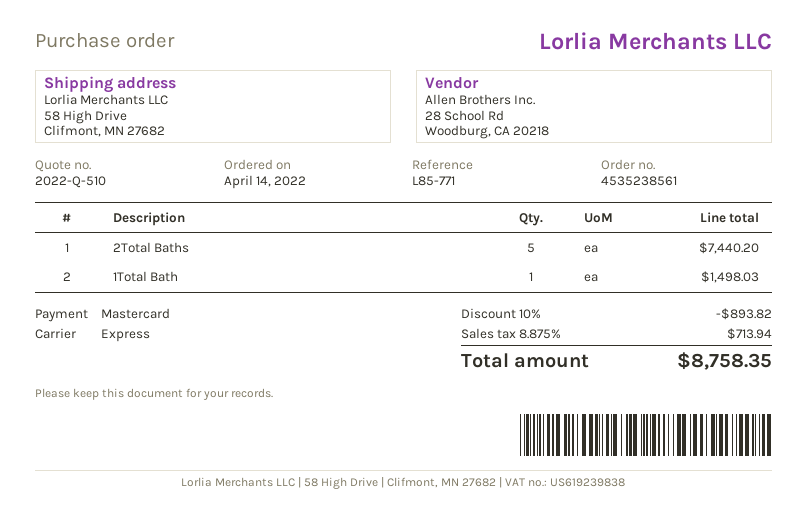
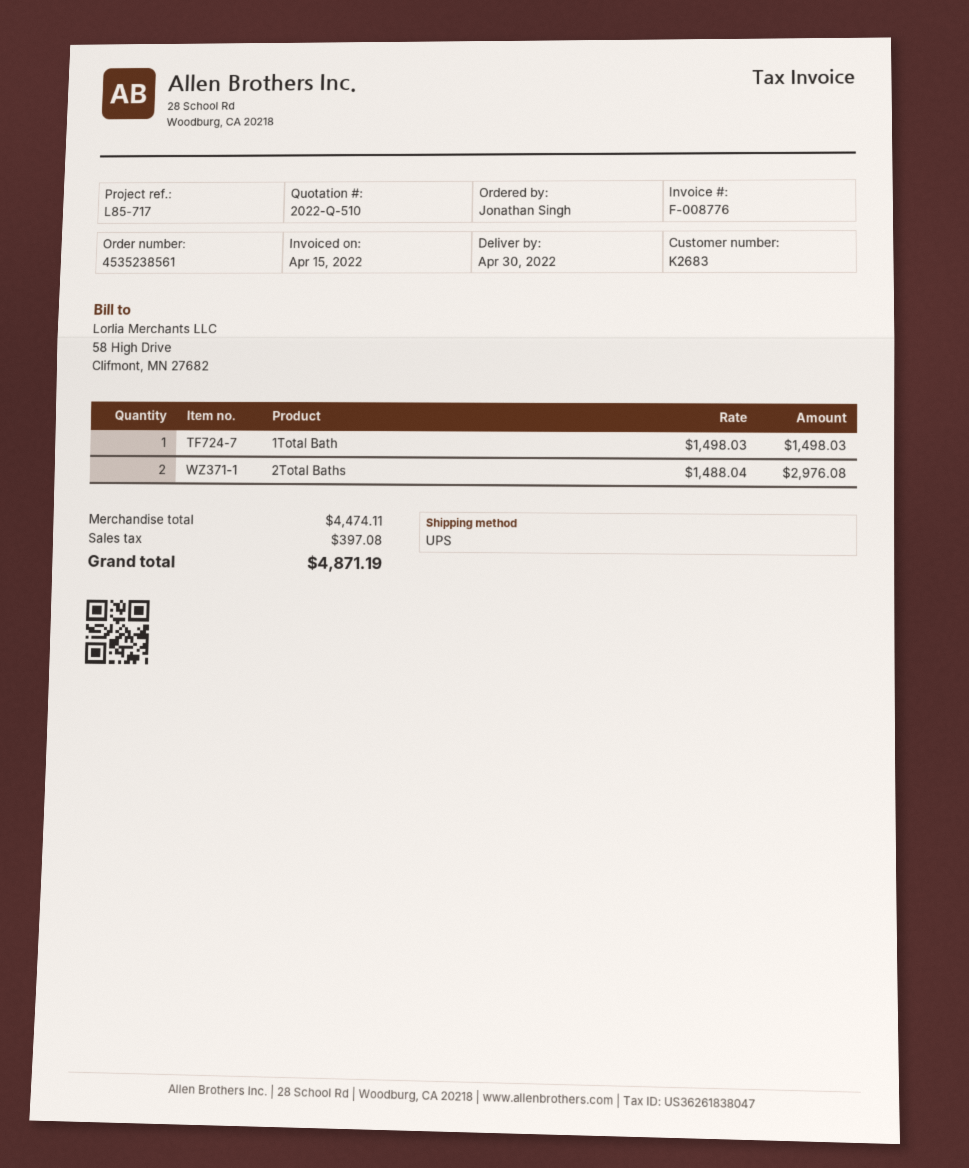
reference: L85-771 -> L85-717
shipping method: express -> UPS
2Total Baths: 5 for 7440.20 -> 2 for 2976.08
discount: 10% = 893.82 -> none
tax: 713.94 -> 397.08
total: 8758.35 -> 4871.19

